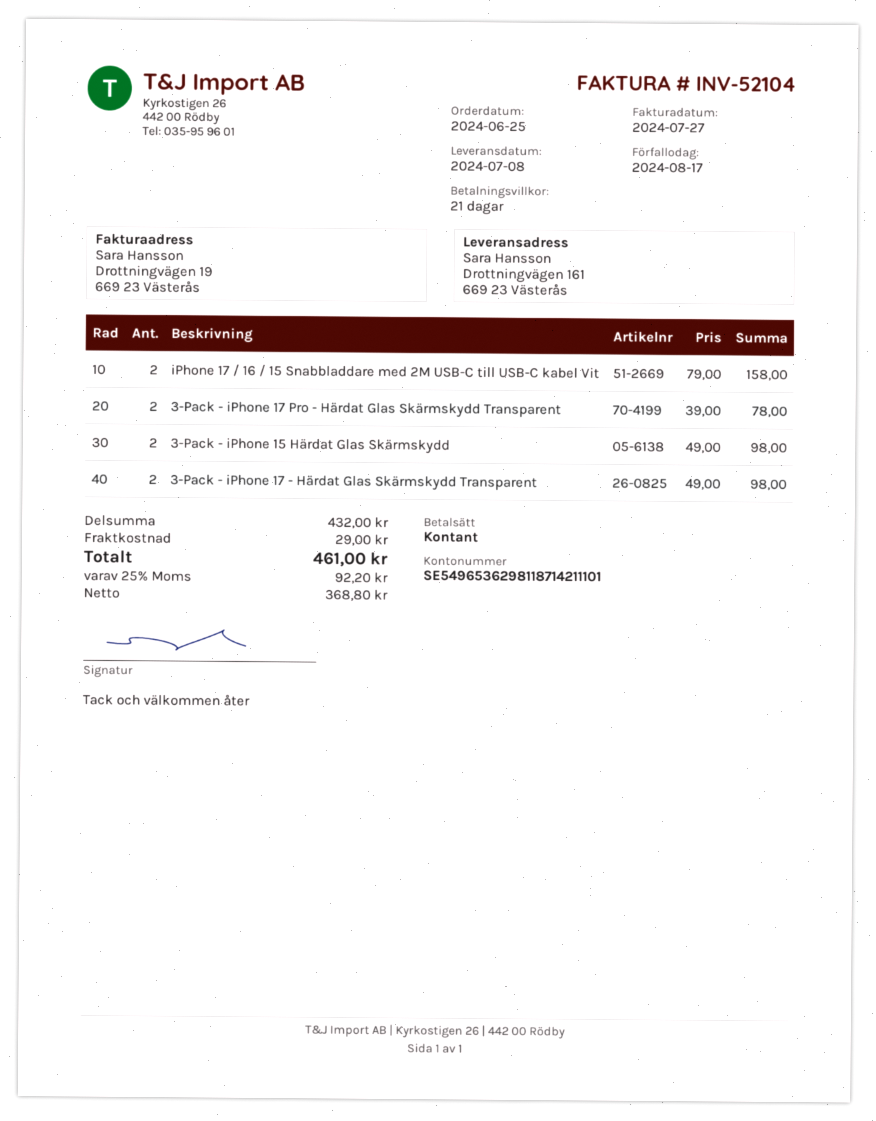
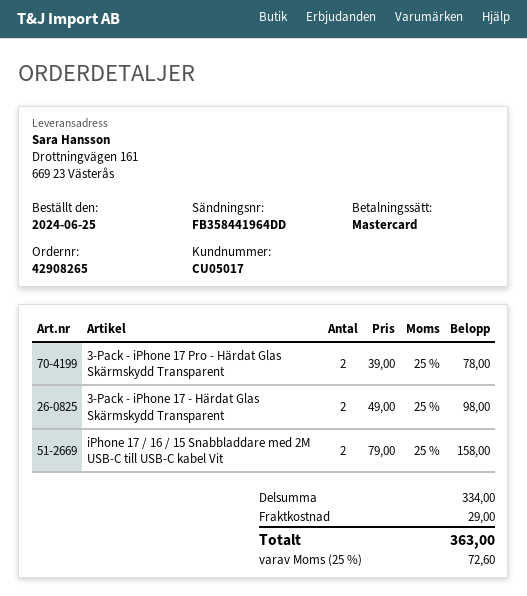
payment method: cash -> Mastercard
3-Pack - iPhone 15 Härdat Glas Skärmskydd: 2 x 49.00 = 98.00 -> none
subtotal: 432.00 -> 334.00
tax: 25% = 92.20 -> 25% = 72.60
total: 461.00 -> 363.00

